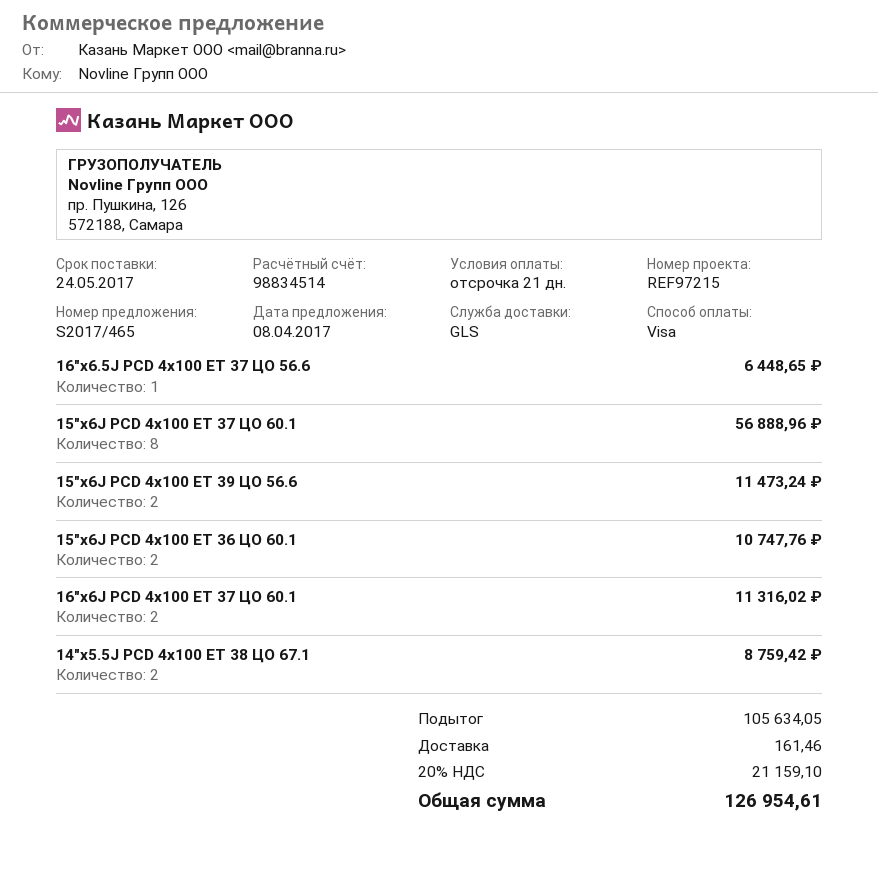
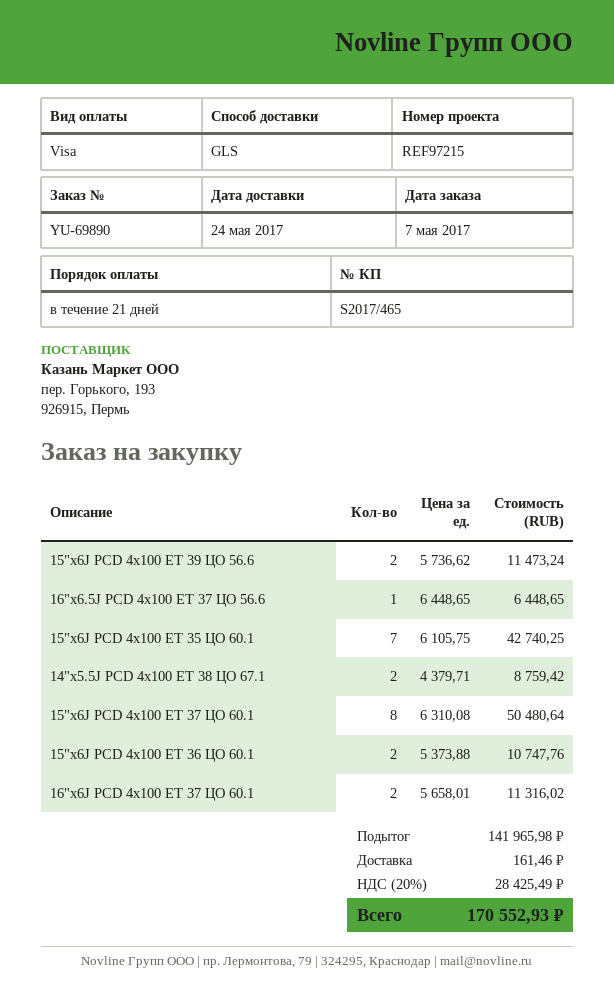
15"x6J PCD 4x100 ЕТ 37 ЦО 60.1: 8 for 56888.96 -> 8 for 50480.64
15"x6J PCD 4x100 ЕТ 35 ЦО 60.1: none -> 7 for 42740.25
subtotal: 105634.05 -> 141965.98
tax: 20% = 21159.10 -> 20% = 28425.49
total: 126954.61 -> 170552.93

